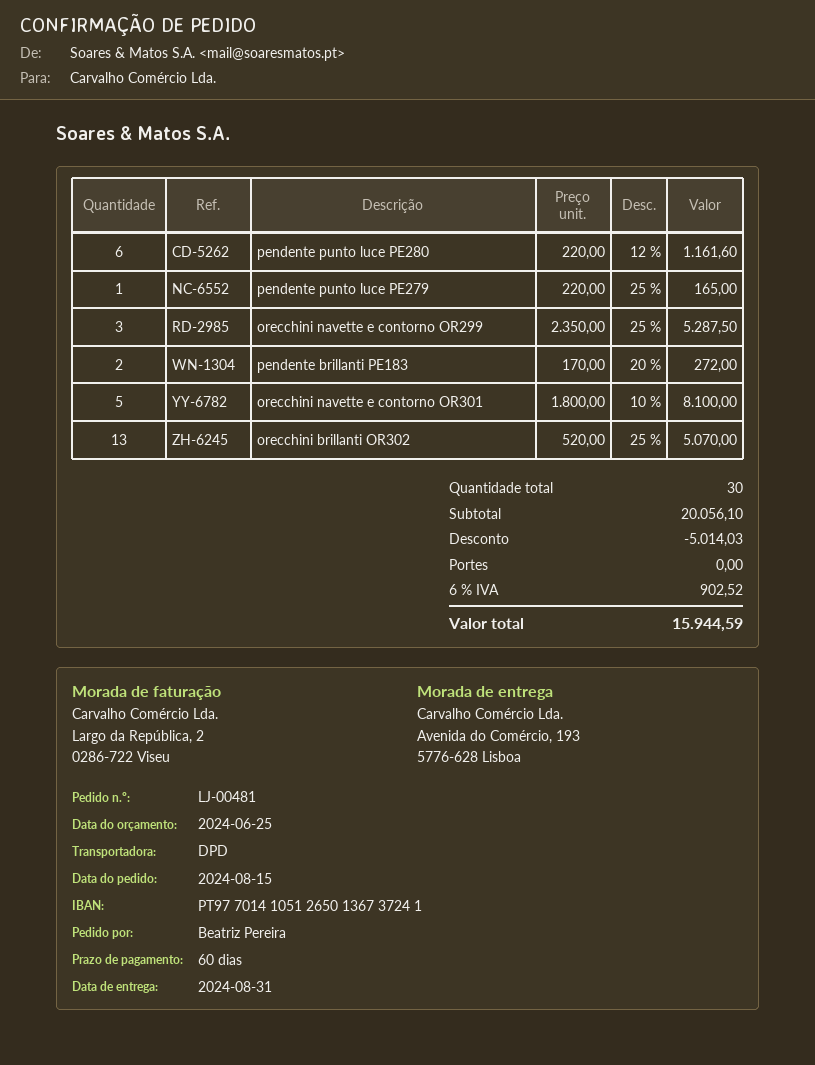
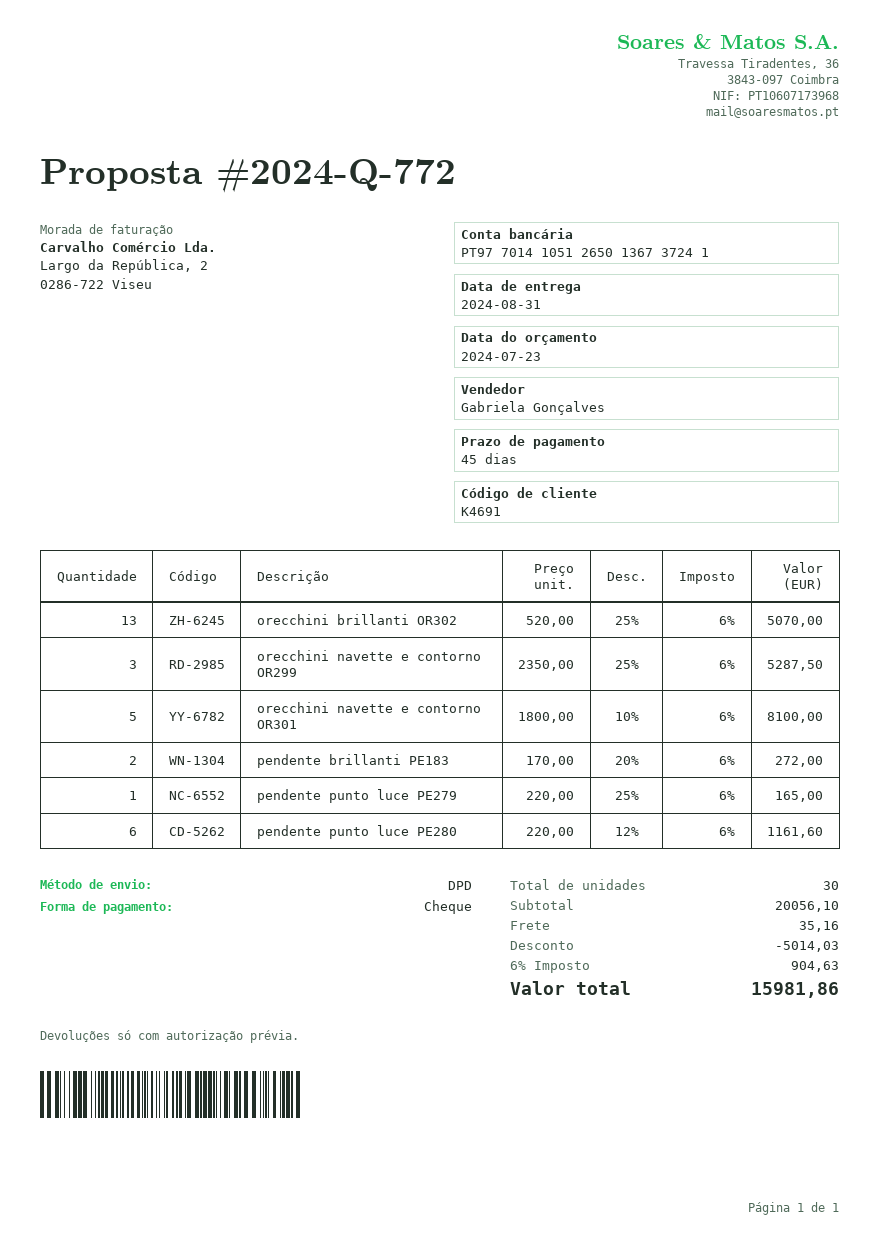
quote date: 2024-06-25 -> 2024-07-23
payment terms: 60 days -> 45 days
shipping: 0.00 -> 35.16
tax: 6% = 902.52 -> 6% = 904.63
total: 15944.59 -> 15981.86

